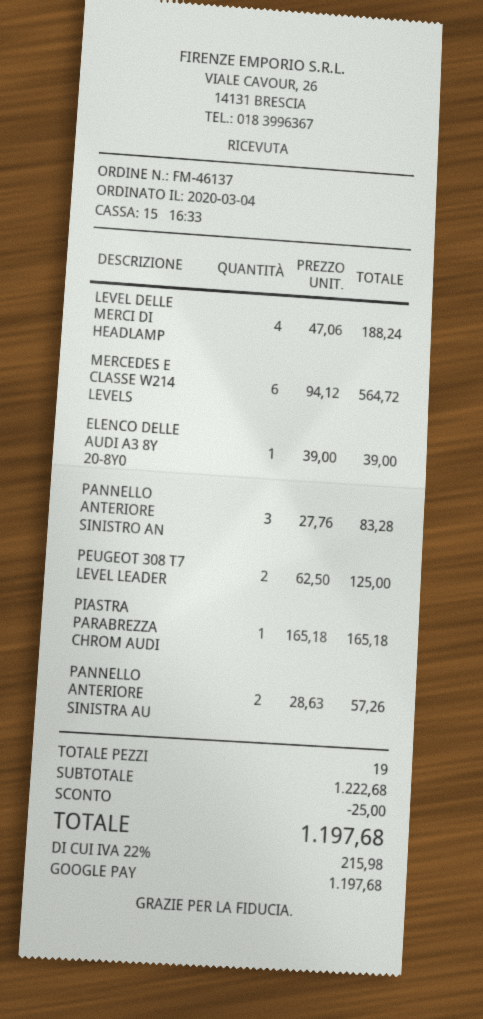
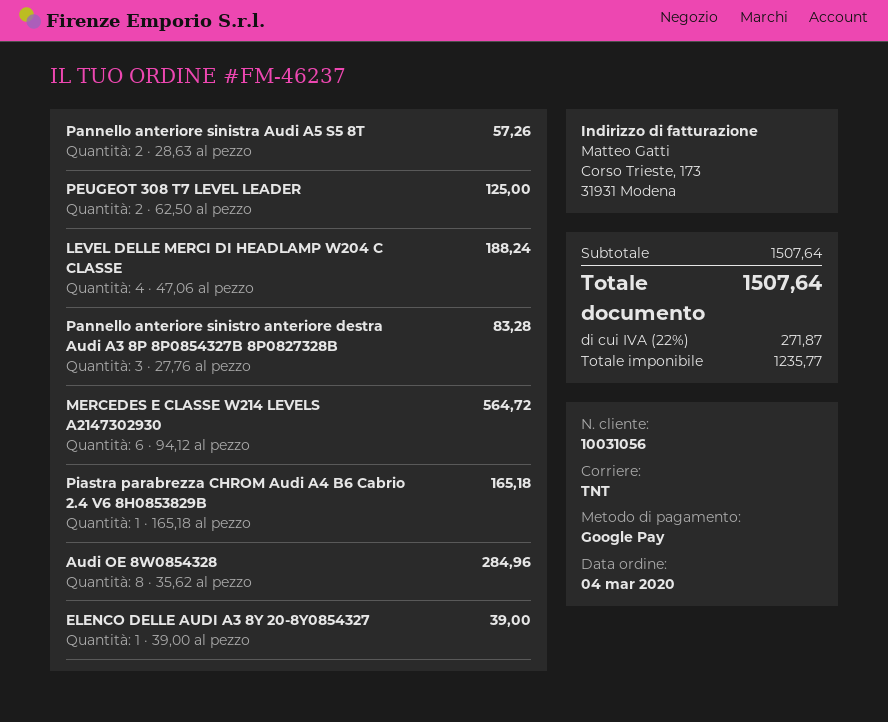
order number: FM-46137 -> FM-46237
Audi OE 8W0854328: none -> 8 x 35.62 = 284.96
subtotal: 1222.68 -> 1507.64
discount: 25.00 -> none
tax: 22% = 215.98 -> 22% = 271.87
total: 1197.68 -> 1507.64

